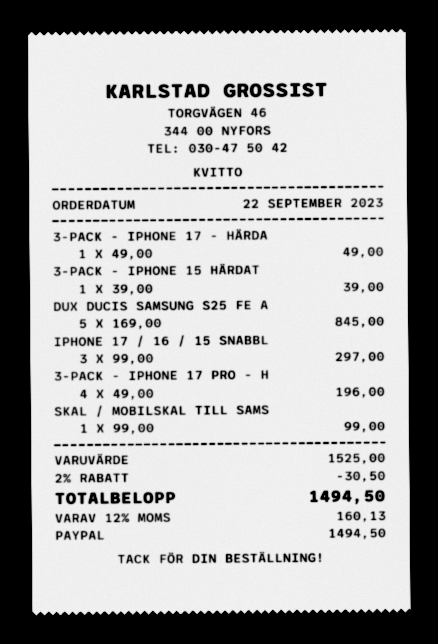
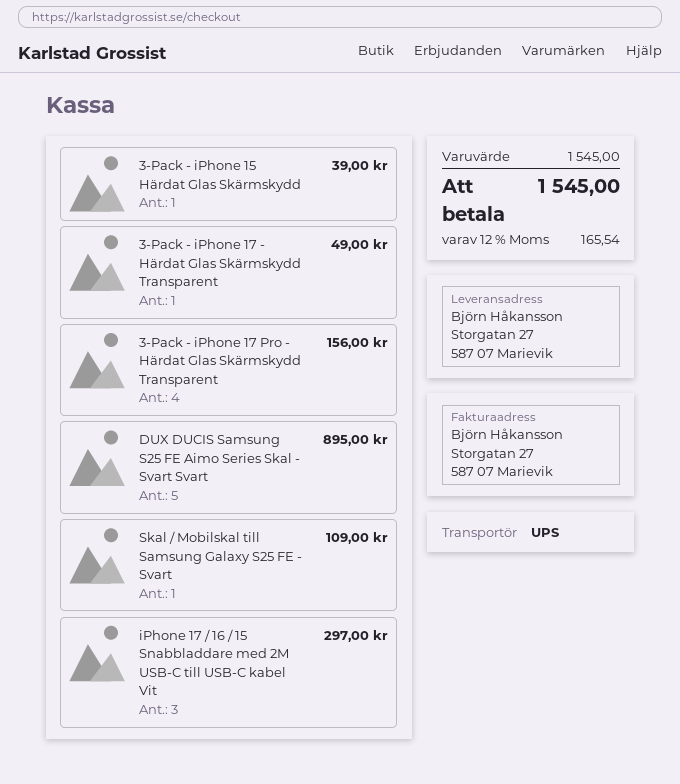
DUX DUCIS SAMSUNG S25 FE A: 5 for 845.00 -> 5 for 895.00
3-PACK - IPHONE 17 PRO - H: 4 for 196.00 -> 4 for 156.00
SKAL / MOBILSKAL TILL SAMS: 1 for 99.00 -> 1 for 109.00
subtotal: 1525.00 -> 1545.00
discount: 2% = 30.50 -> none
tax: 12% = 160.13 -> 12% = 165.54
total: 1494.50 -> 1545.00

